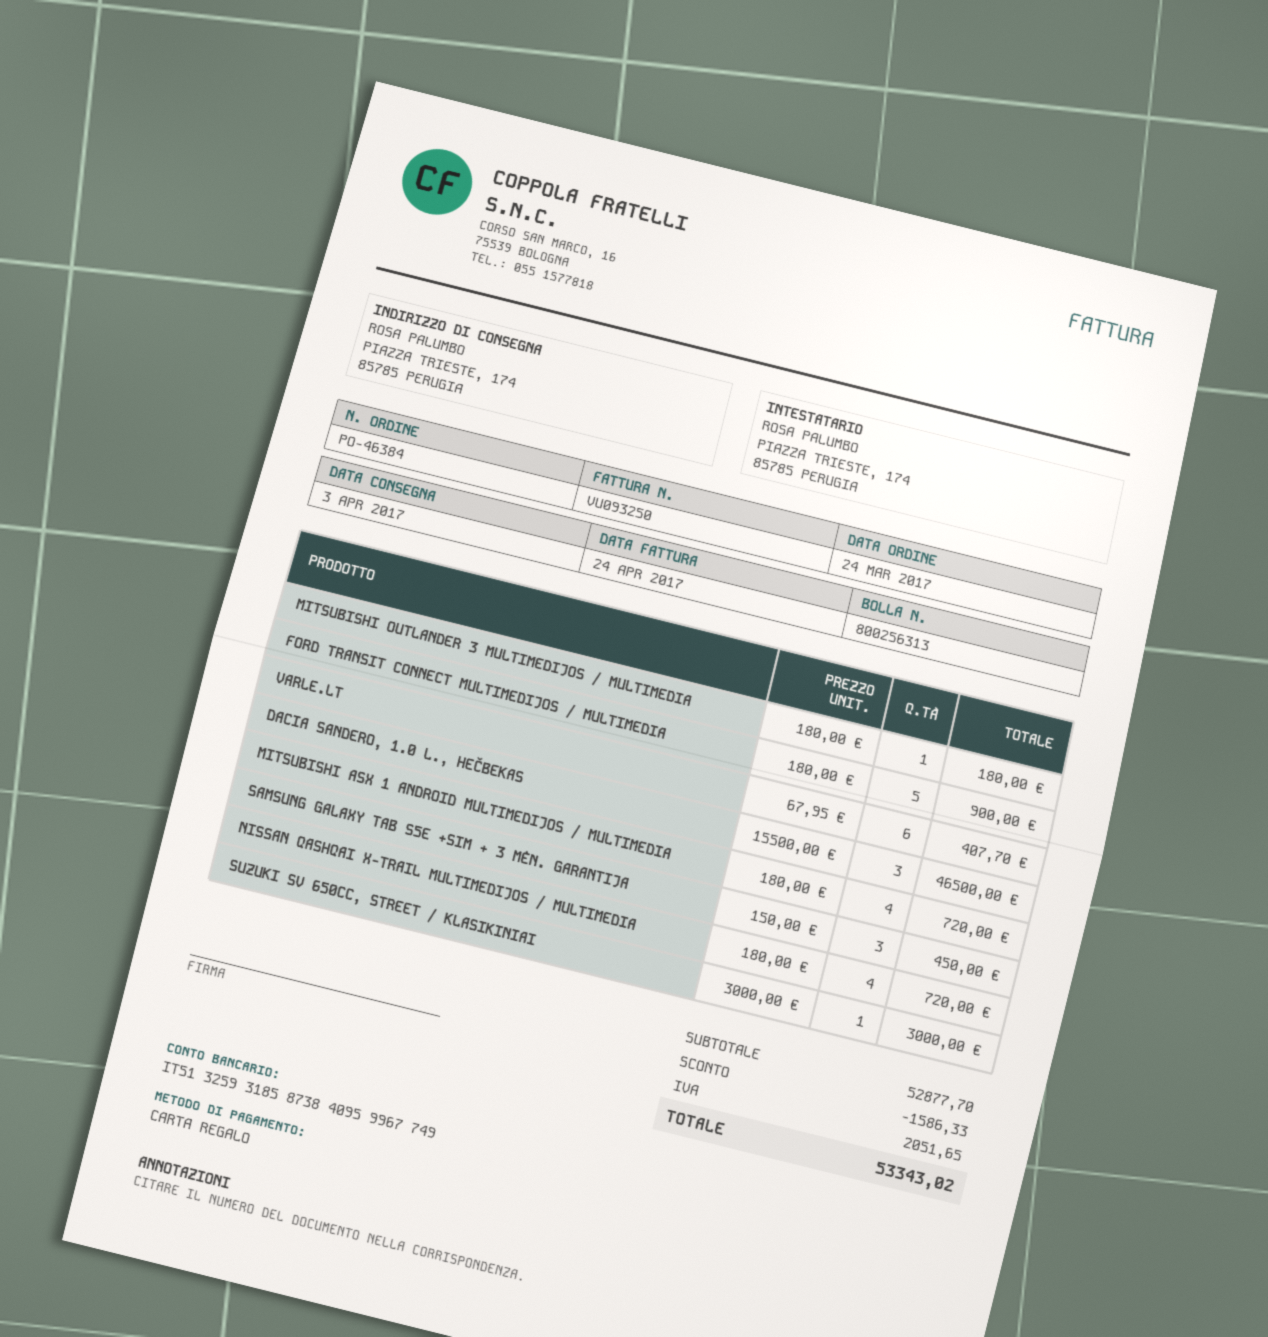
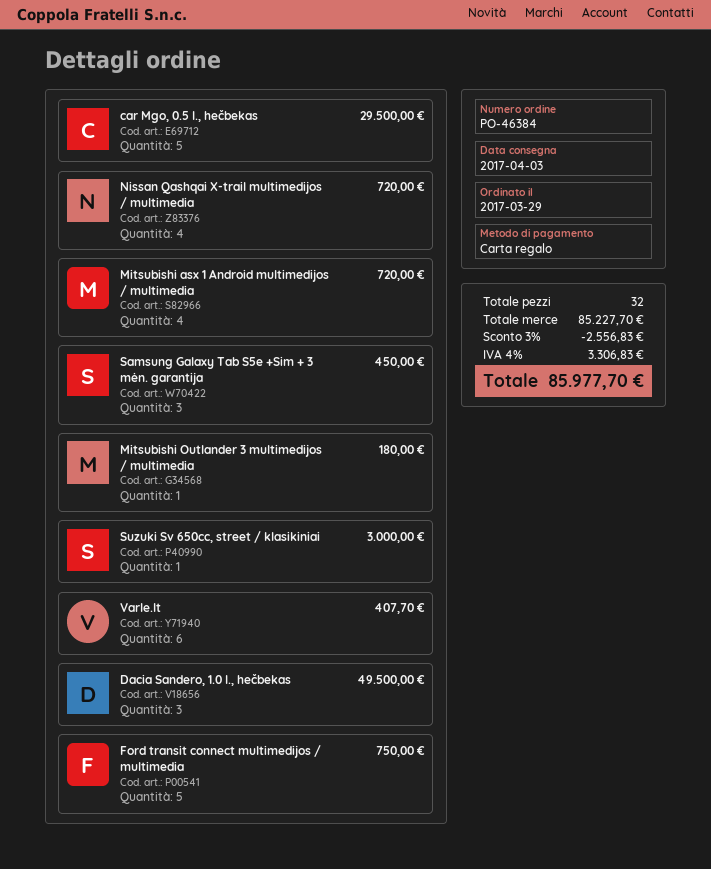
order date: 2017-03-24 -> 2017-03-29
FORD TRANSIT CONNECT MULTIMEDIJOS / MULTIMEDIA: 5 for 900.00 -> 5 for 750.00
DACIA SANDERO, 1.0 L., HEČBEKAS: 3 for 46500.00 -> 3 for 49500.00
car Mgo, 0.5 l., hečbekas: none -> 5 for 29500.00
subtotal: 52877.70 -> 85227.70
discount: 1586.33 -> 2556.83
tax: 2051.65 -> 3306.83
total: 53343.02 -> 85977.70

